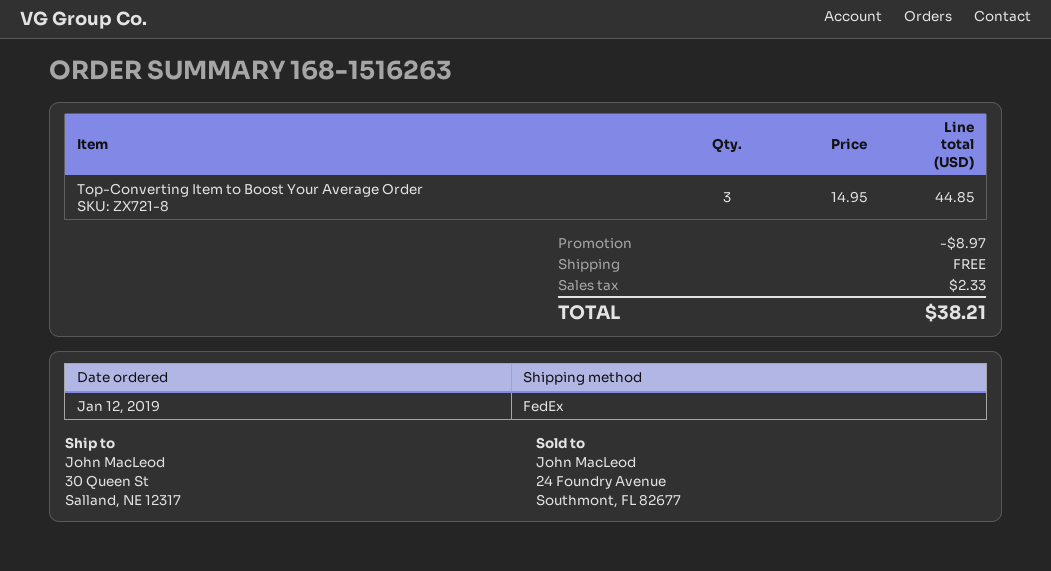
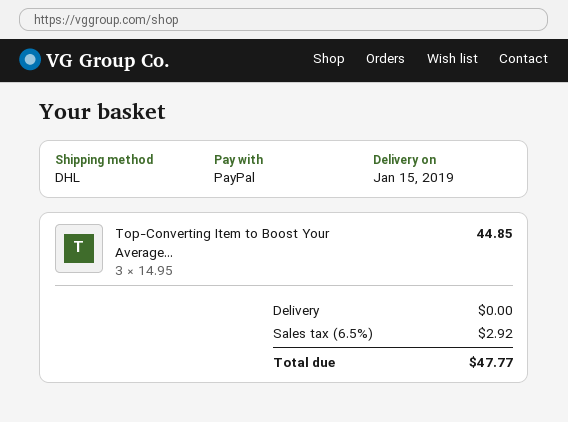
shipping method: FedEx -> DHL
discount: 8.97 -> none
tax: 2.33 -> 2.92
total: 38.21 -> 47.77

